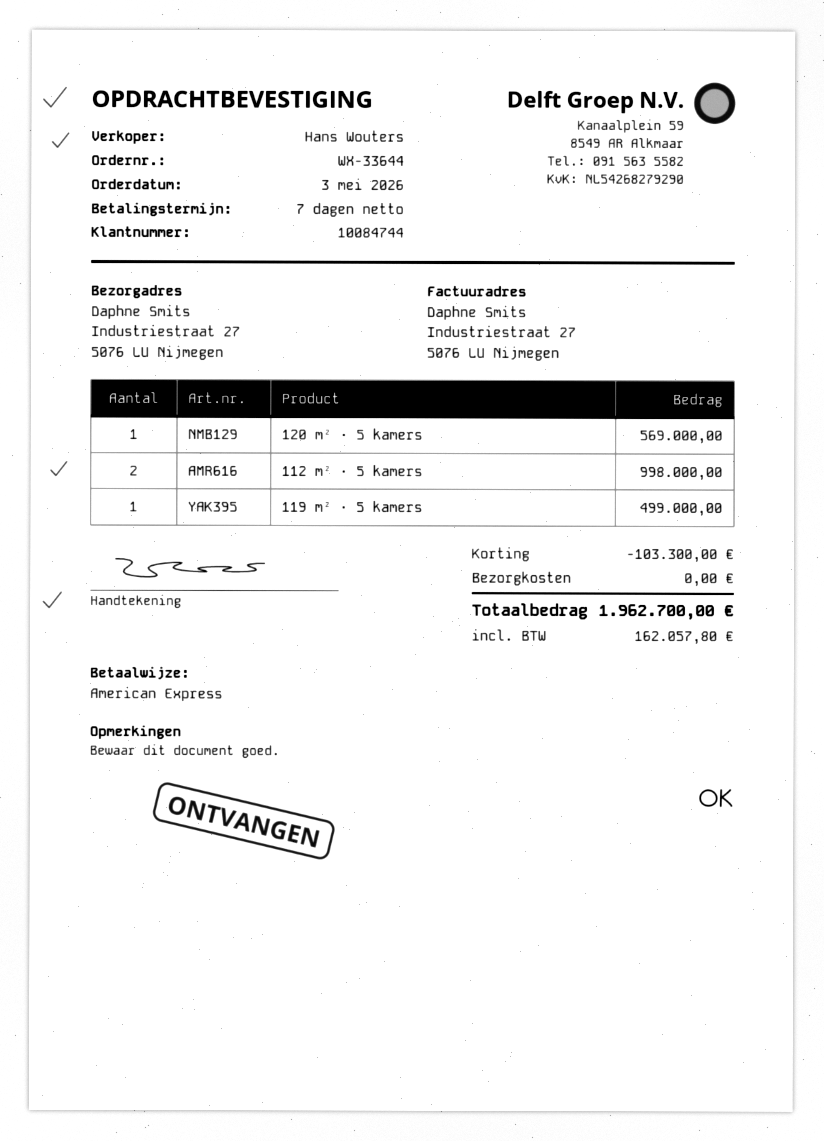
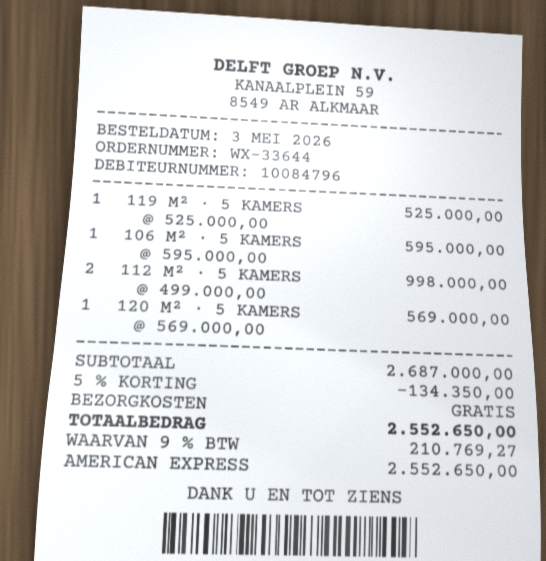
customer number: 10084744 -> 10084796
119 m² · 5 kamers: 1 for 499000.00 -> 1 for 525000.00
106 M² · 5 KAMERS: none -> 1 for 595000.00
discount: 103300.00 -> 134350.00
tax: 162057.80 -> 210769.27
total: 1962700.00 -> 2552650.00

